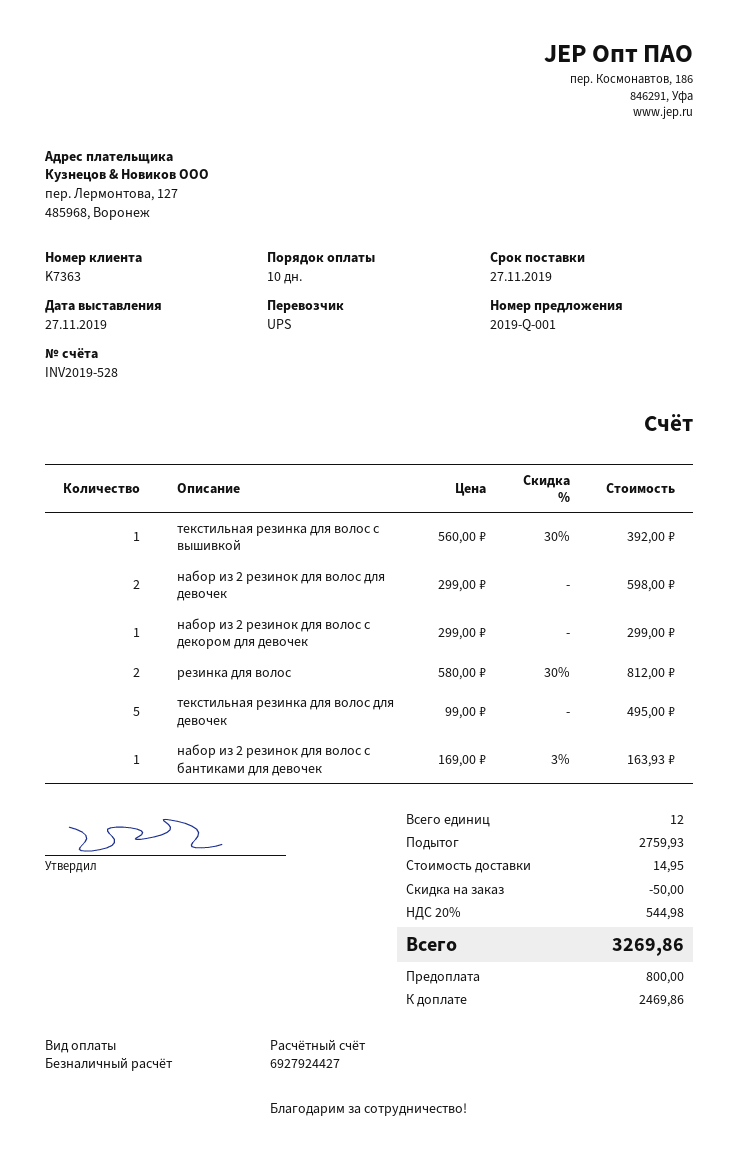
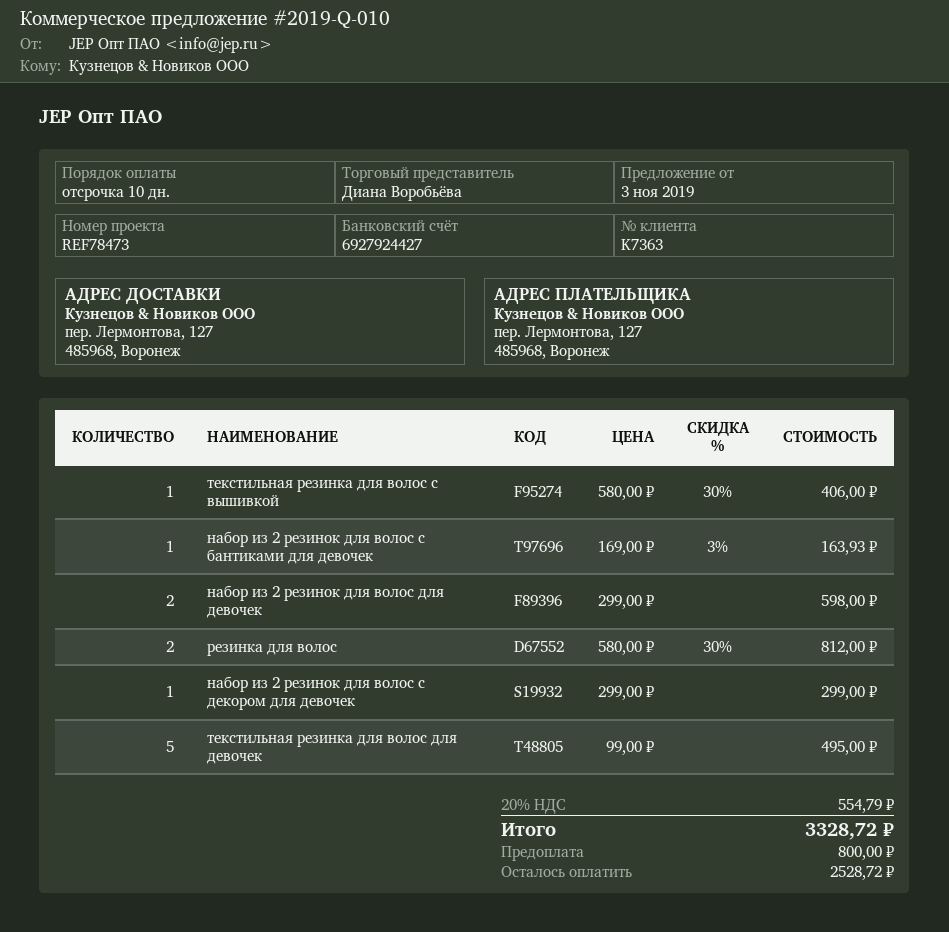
quote number: 2019-Q-001 -> 2019-Q-010
текстильная резинка для волос с вышивкой: 1 x 560.00 - 30% = 392.00 -> 1 x 580.00 - 30% = 406.00
discount: 50.00 -> none
shipping: 14.95 -> none
tax: 20% = 544.98 -> 20% = 554.79
total: 3269.86 -> 3328.72
balance: 2469.86 -> 2528.72

